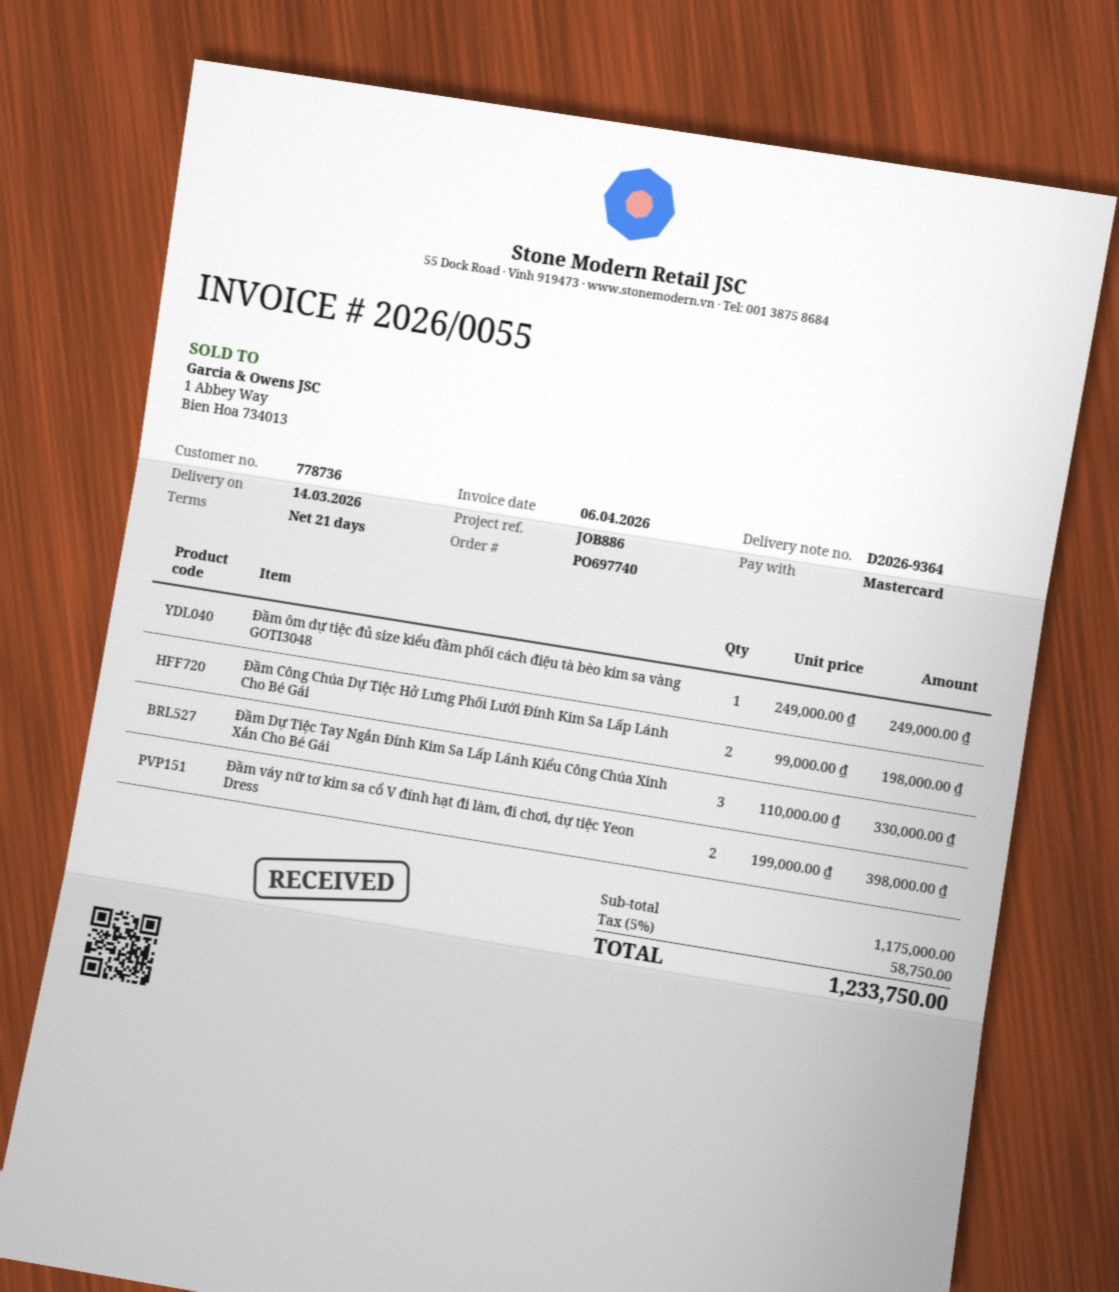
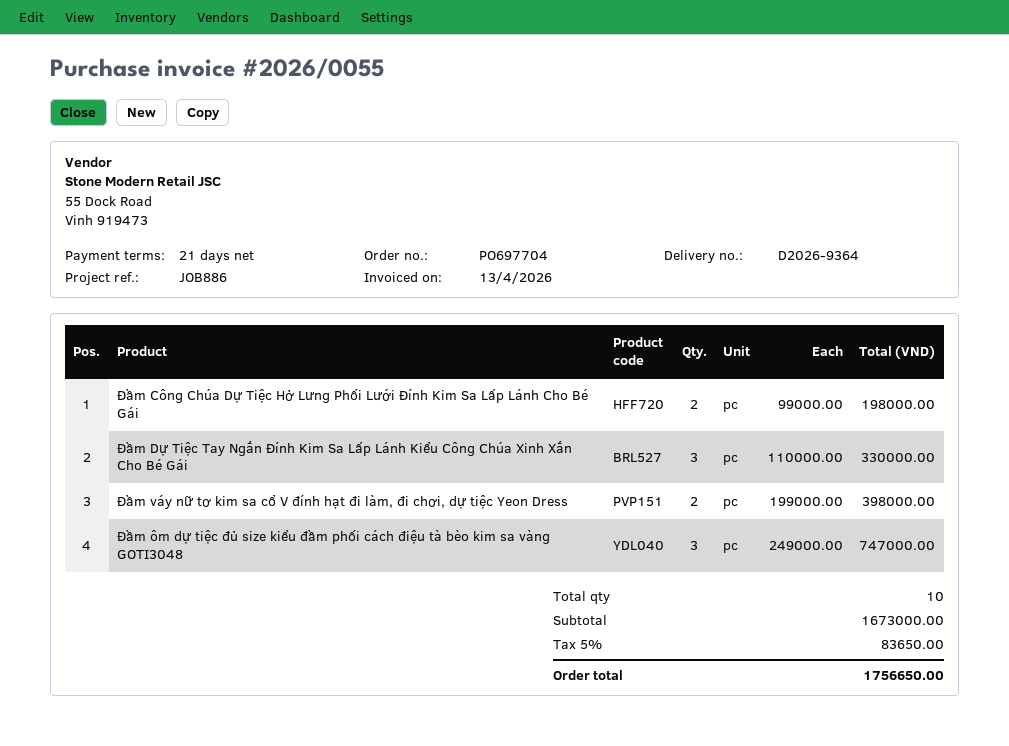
order number: PO697740 -> PO697704
invoice date: 2026-04-06 -> 2026-04-13
Đầm ôm dự tiệc đủ size kiểu đầm phối cách điệu tà bèo kim sa vàng GOTI3048: 1 x 249000.00 = 249000.00 -> 3 x 249000.00 = 747000.00
subtotal: 1175000.00 -> 1673000.00
tax: 5% = 58750.00 -> 5% = 83650.00
total: 1233750.00 -> 1756650.00

